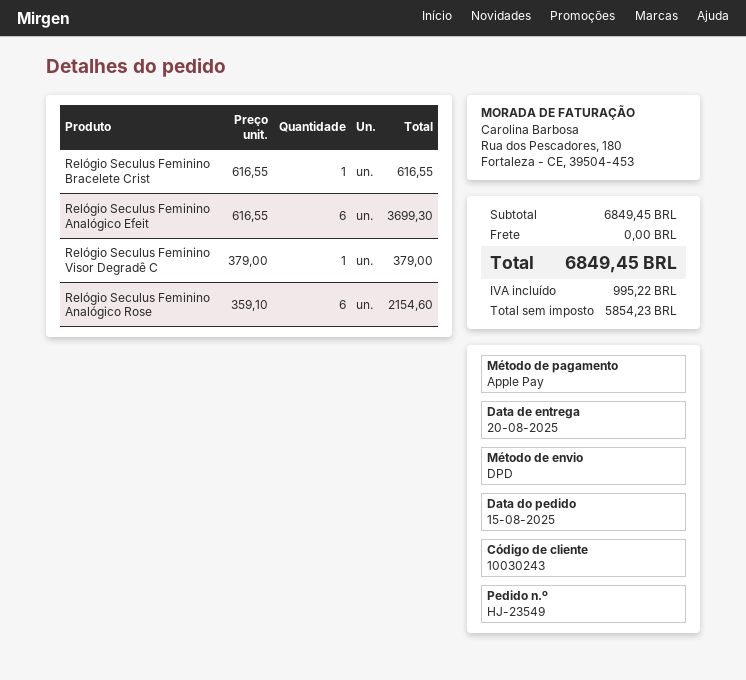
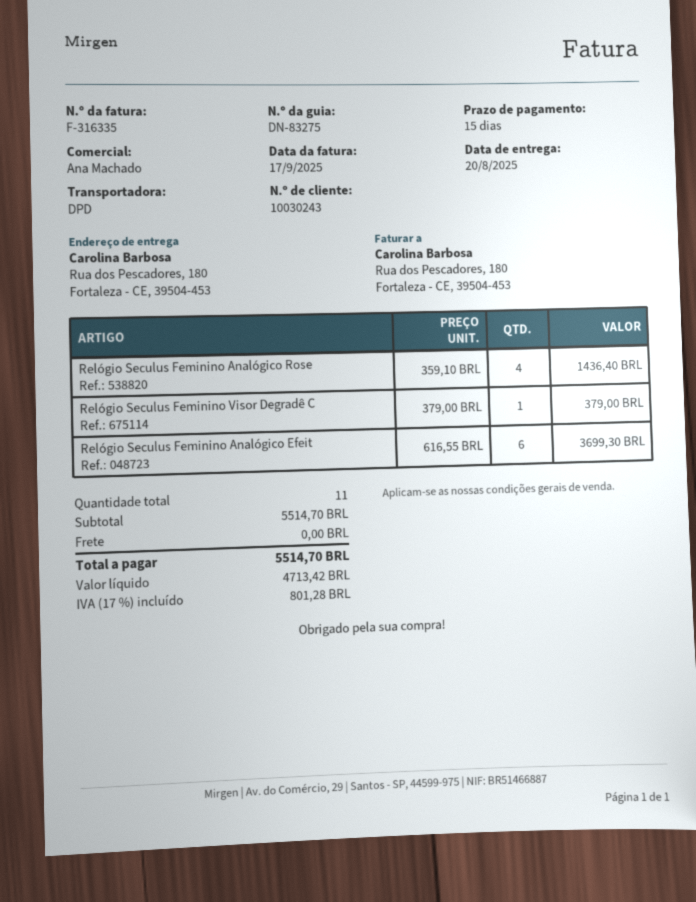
Relógio Seculus Feminino Bracelete Crist: 1 x 616.55 = 616.55 -> none
Relógio Seculus Feminino Analógico Rose: 6 x 359.10 = 2154.60 -> 4 x 359.10 = 1436.40
subtotal: 6849.45 -> 5514.70
net: 5854.23 -> 4713.42
tax: 995.22 -> 801.28
total: 6849.45 -> 5514.70

